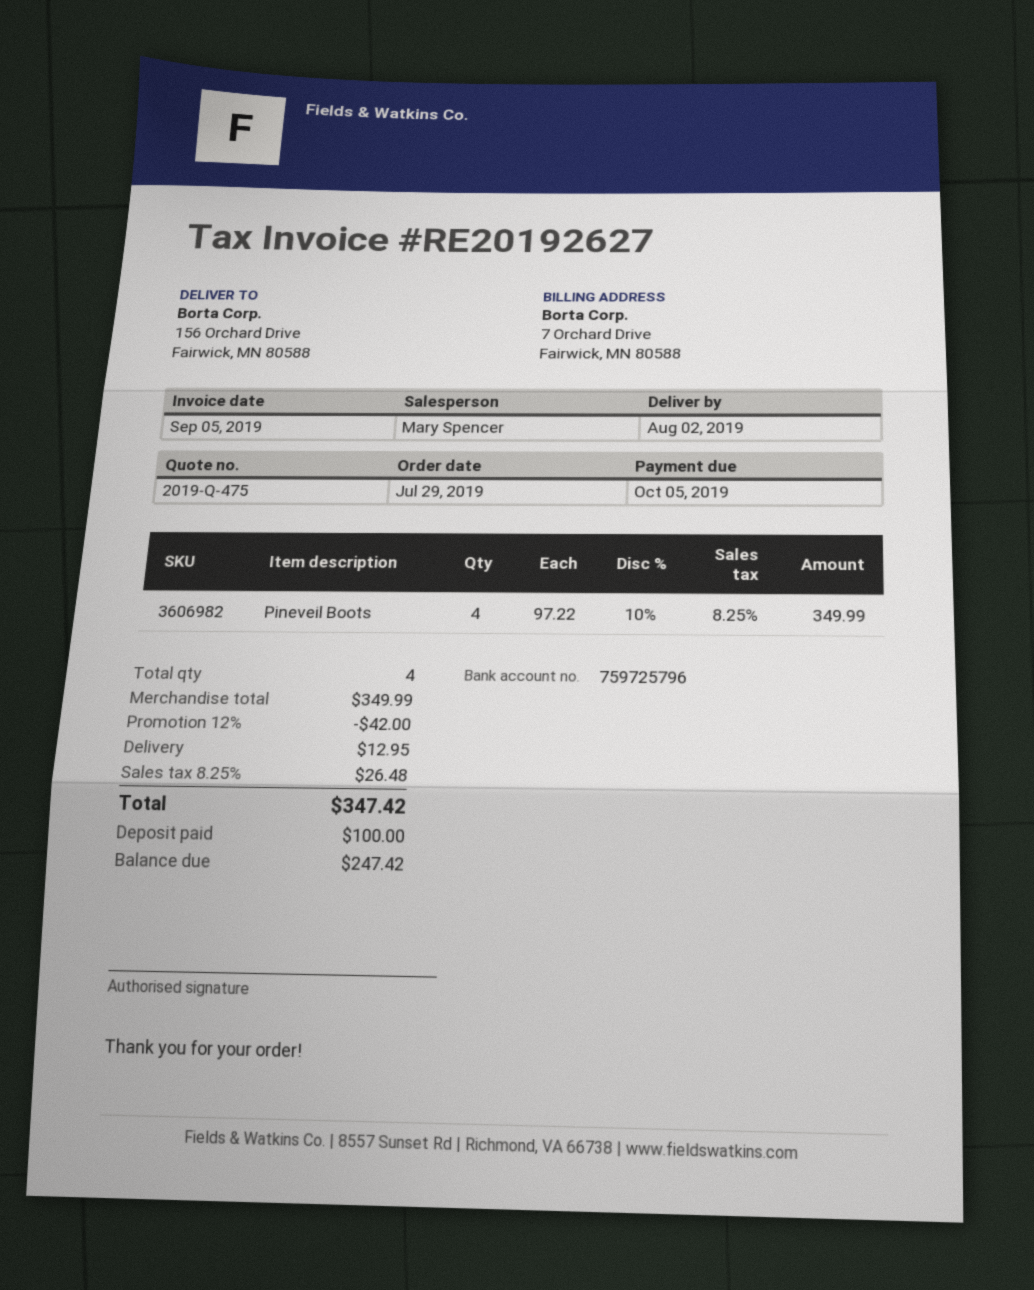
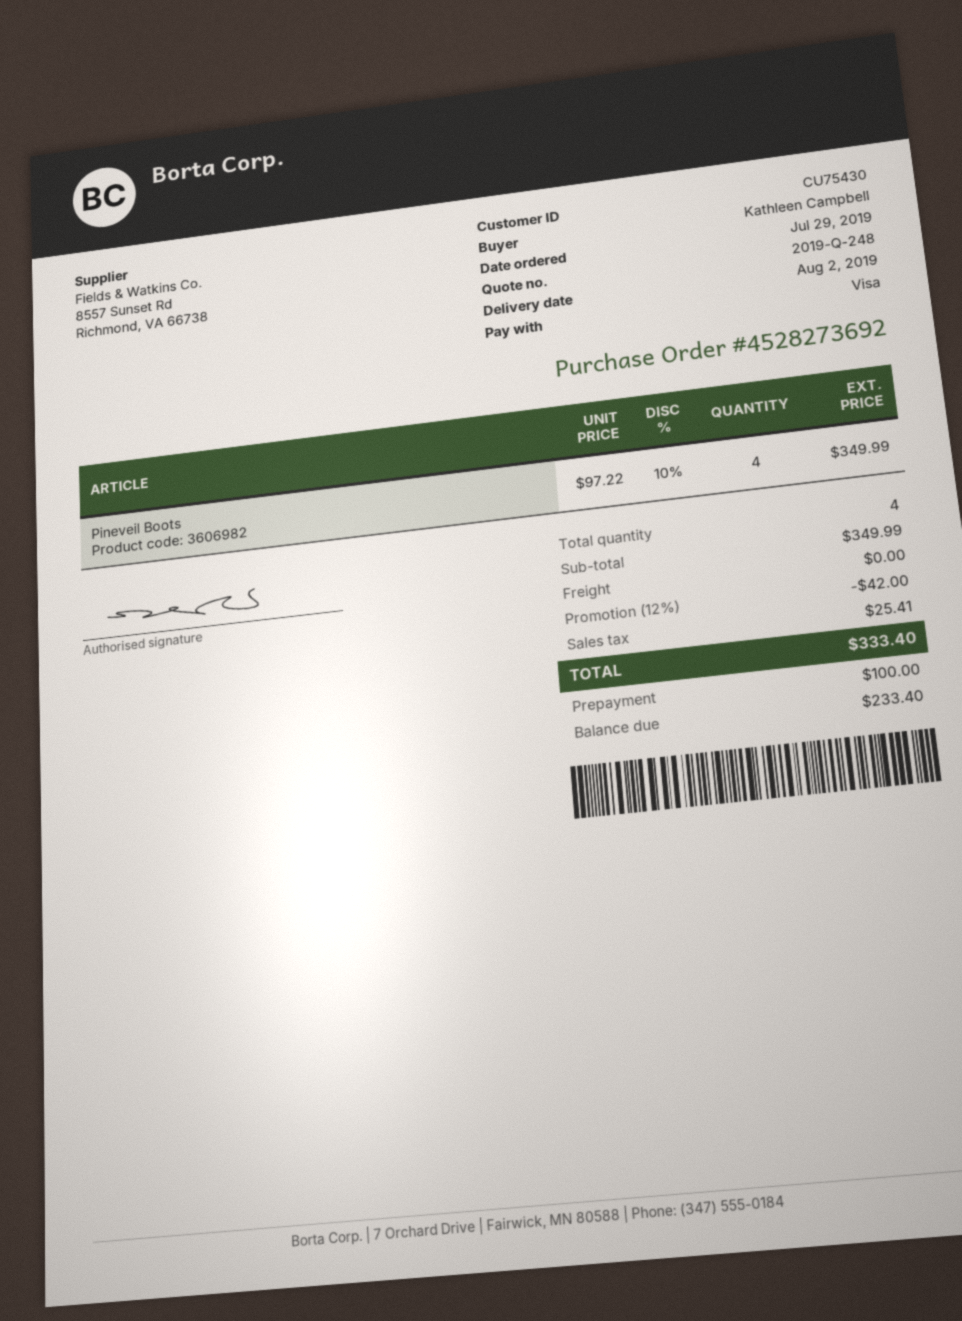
quote number: 2019-Q-475 -> 2019-Q-248
shipping: 12.95 -> 0.00
tax: 26.48 -> 25.41
total: 347.42 -> 333.40
balance: 247.42 -> 233.40

